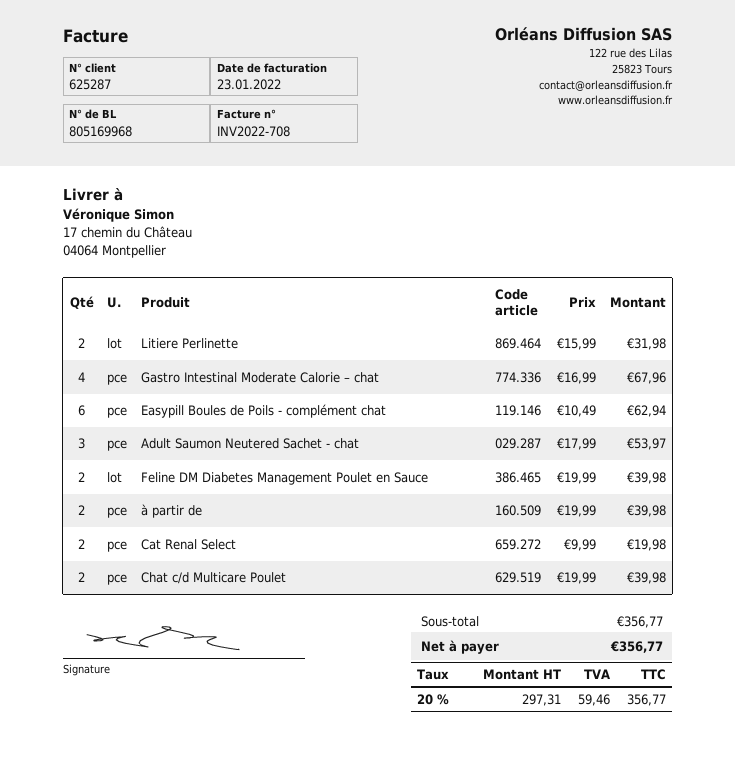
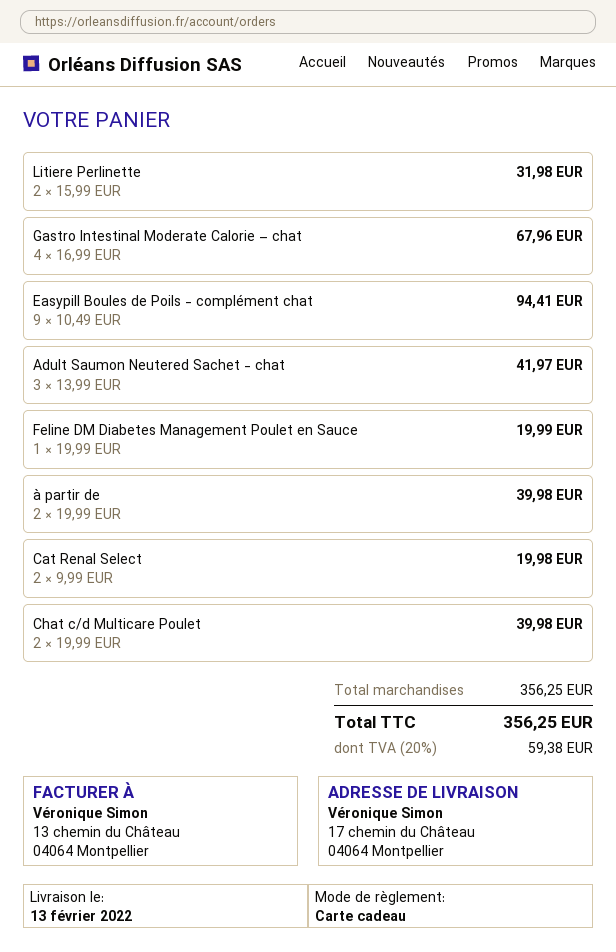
Easypill Boules de Poils - complément chat: 6 x 10.49 = 62.94 -> 9 x 10.49 = 94.41
Adult Saumon Neutered Sachet - chat: 3 x 17.99 = 53.97 -> 3 x 13.99 = 41.97
Feline DM Diabetes Management Poulet en Sauce: 2 x 19.99 = 39.98 -> 1 x 19.99 = 19.99
subtotal: 356.77 -> 356.25
tax: 20% = 59.46 -> 20% = 59.38
total: 356.77 -> 356.25

